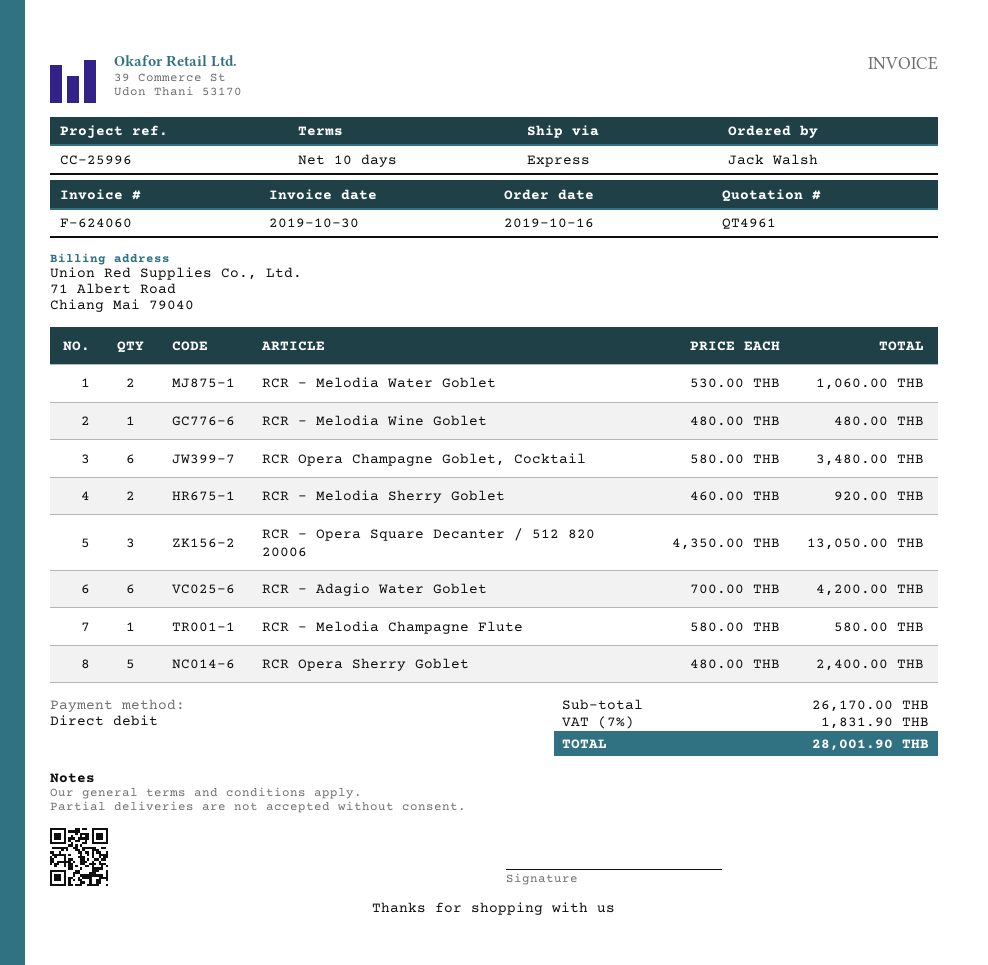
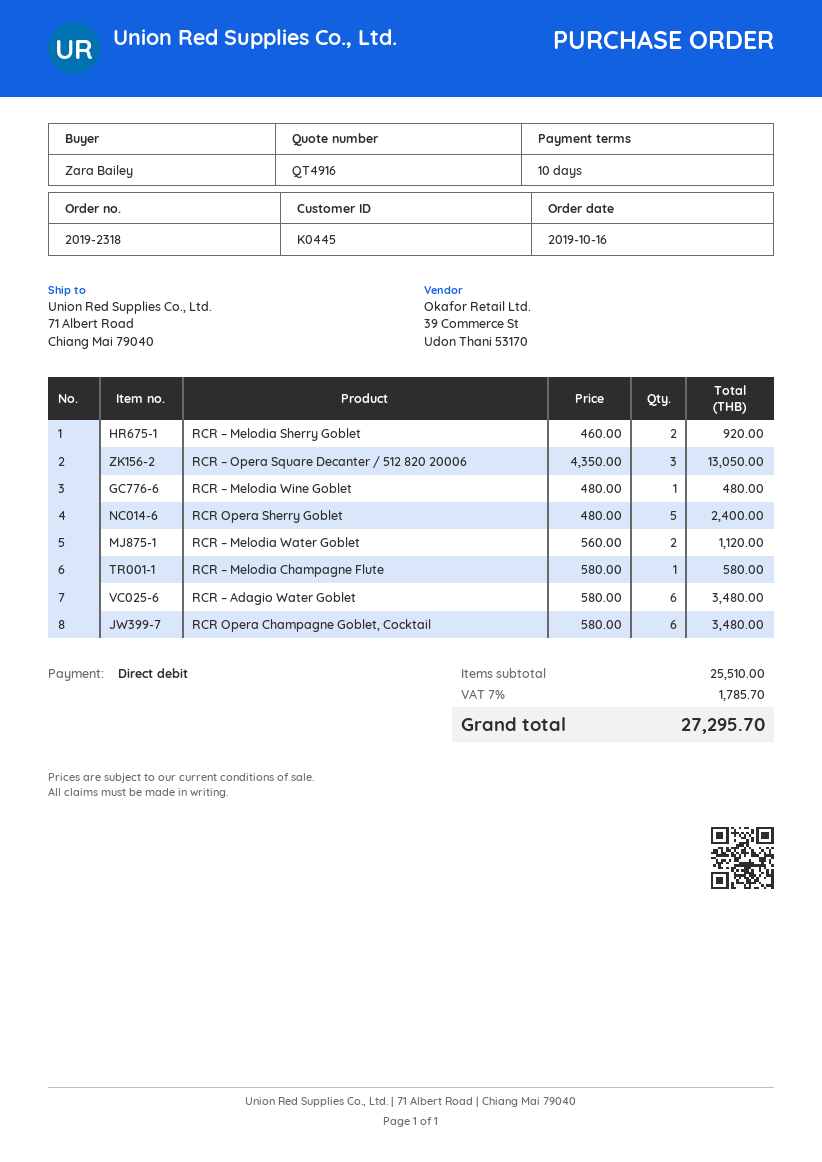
quote number: QT4961 -> QT4916
ordered by: Jack Walsh -> Zara Bailey
RCR – Melodia Water Goblet: 2 x 530.00 = 1060.00 -> 2 x 560.00 = 1120.00
RCR – Adagio Water Goblet: 6 x 700.00 = 4200.00 -> 6 x 580.00 = 3480.00
subtotal: 26170.00 -> 25510.00
tax: 7% = 1831.90 -> 7% = 1785.70
total: 28001.90 -> 27295.70

